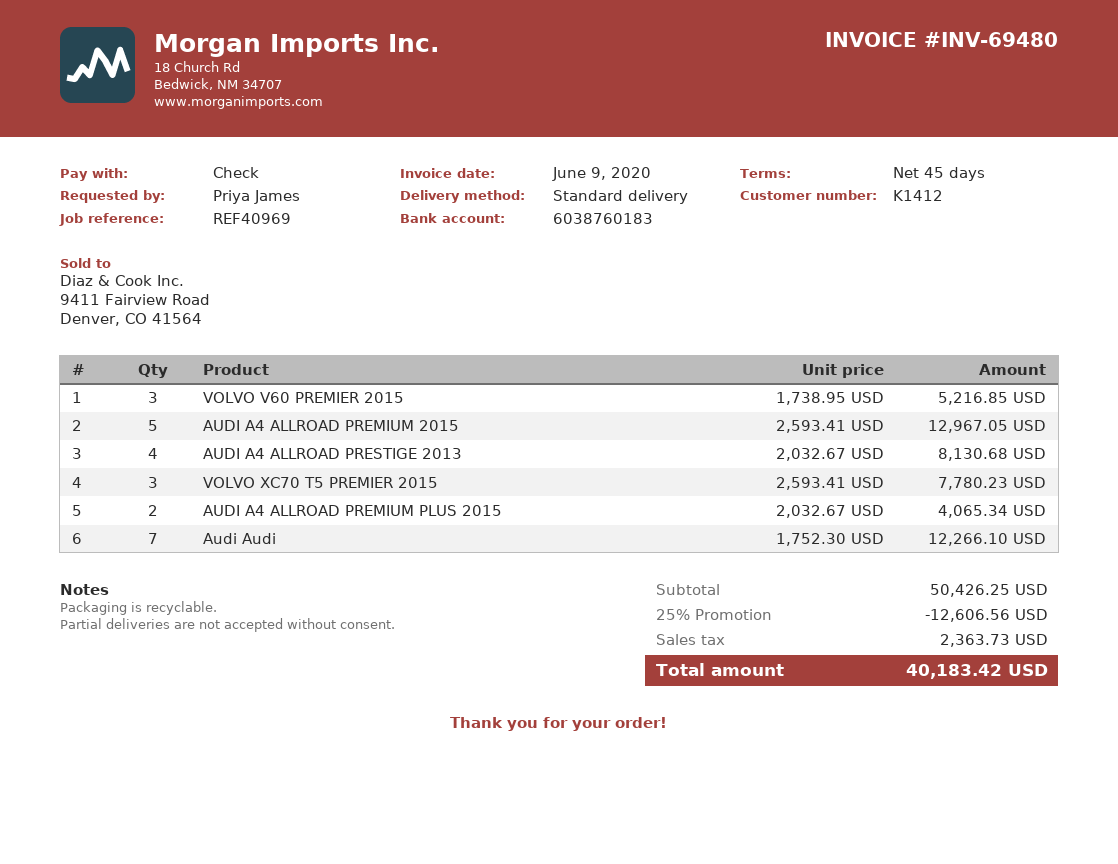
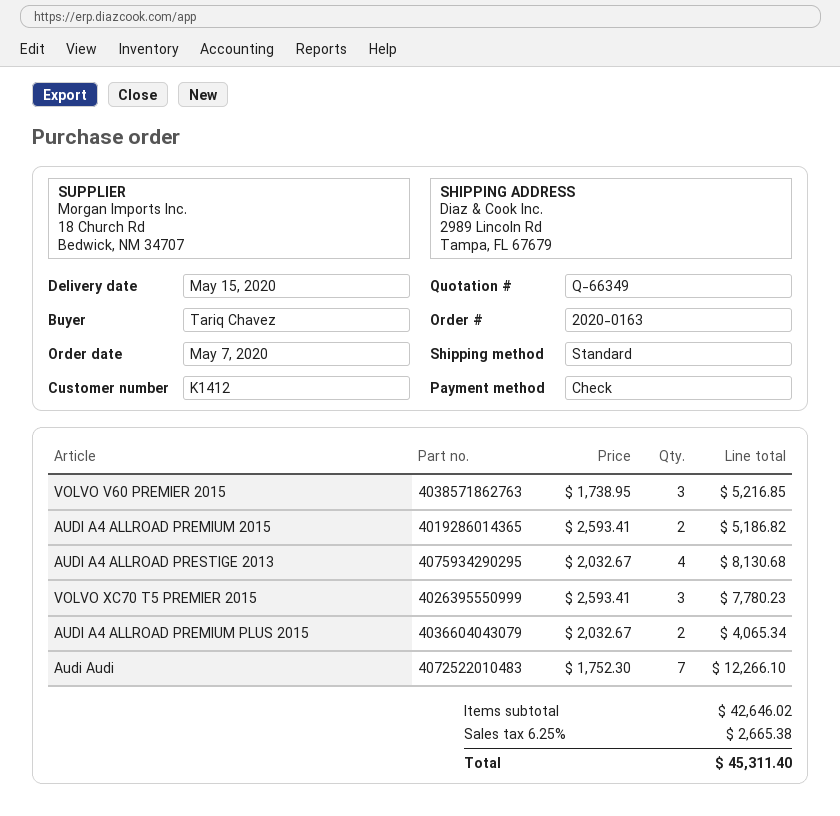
ordered by: Priya James -> Tariq Chavez
AUDI A4 ALLROAD PREMIUM 2015: 5 x 2593.41 = 12967.05 -> 2 x 2593.41 = 5186.82
subtotal: 50426.25 -> 42646.02
discount: 25% = 12606.56 -> none
tax: 2363.73 -> 2665.38
total: 40183.42 -> 45311.40

